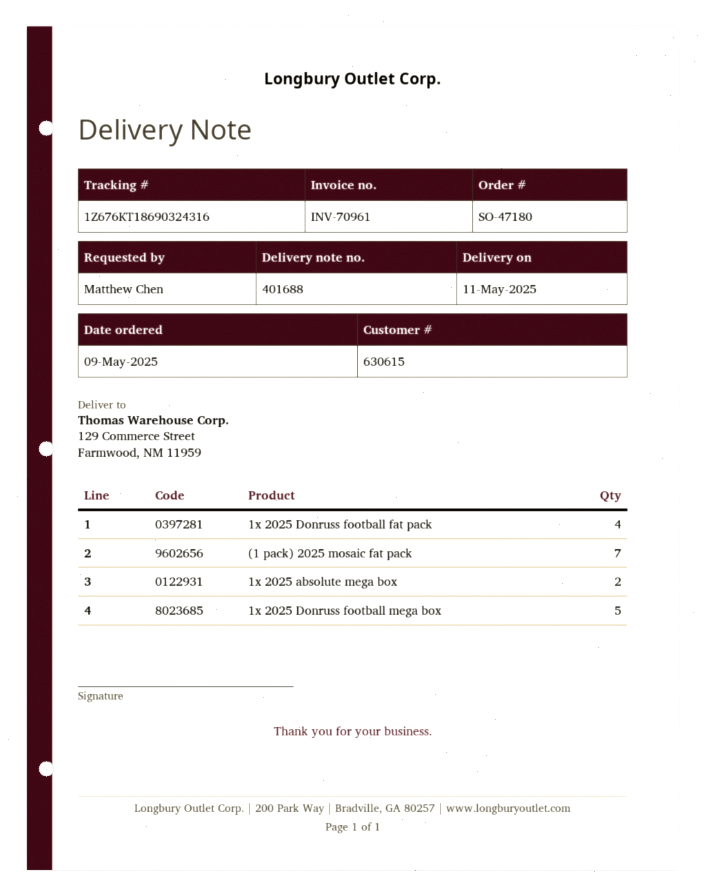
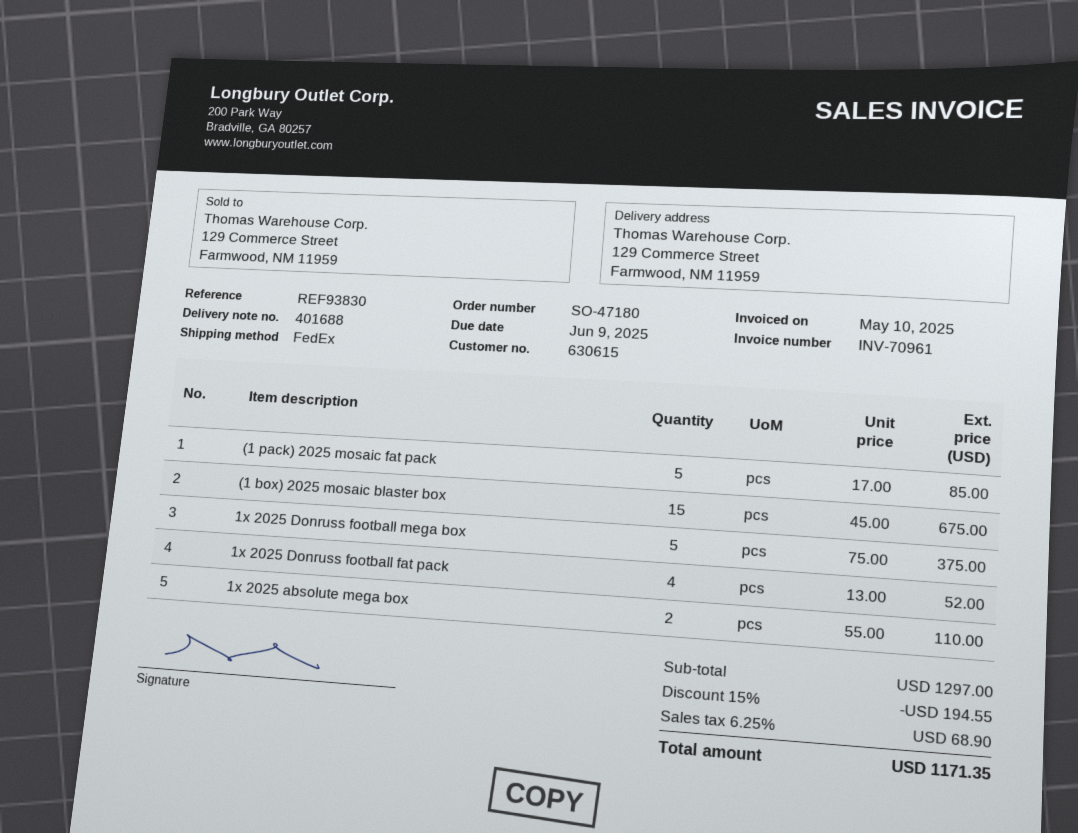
(1 pack) 2025 mosaic fat pack: 7 -> 5
(1 box) 2025 mosaic blaster box: none -> 15

